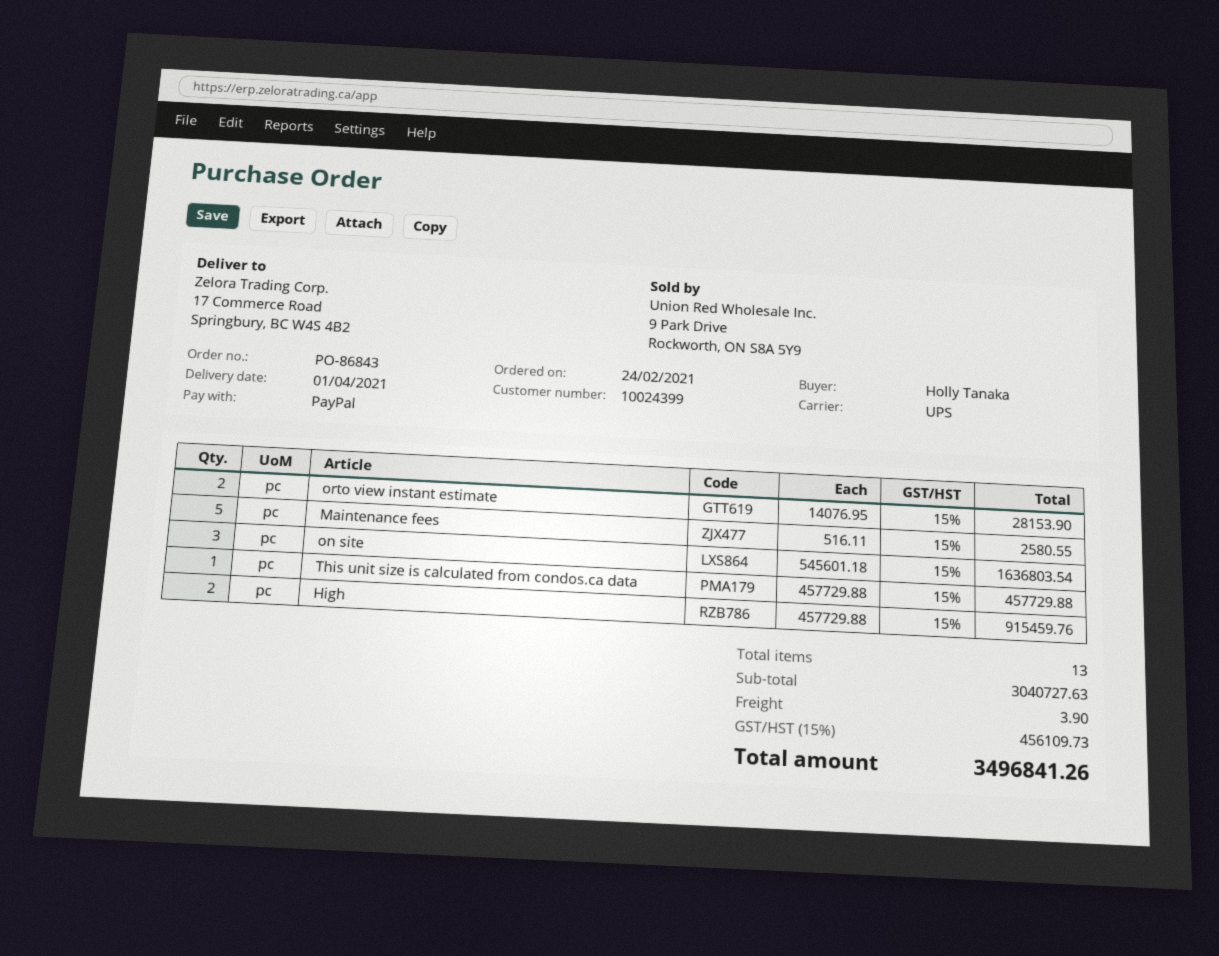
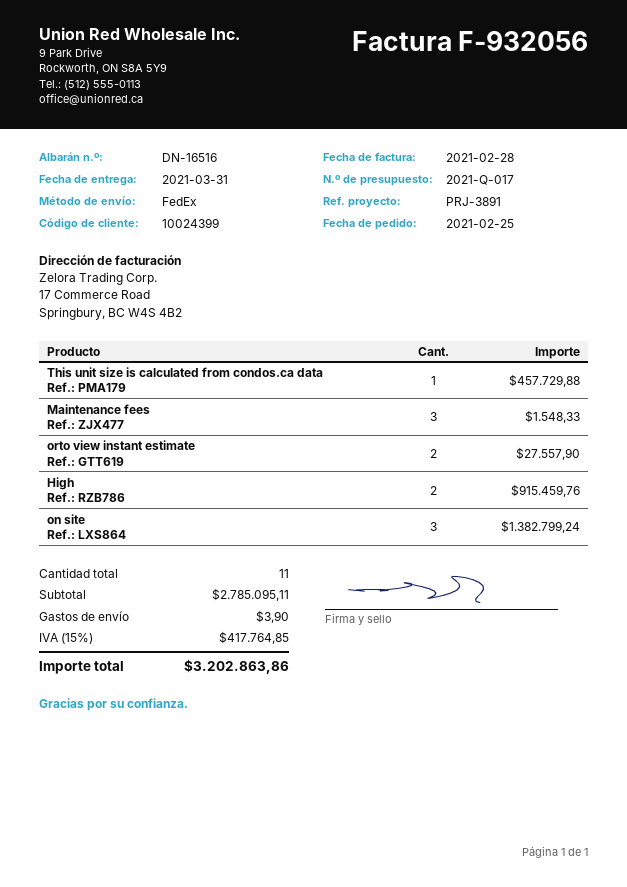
order date: 2021-02-24 -> 2021-02-25
delivery date: 2021-04-01 -> 2021-03-31
shipping method: UPS -> FedEx
orto view instant estimate: 2 for 28153.90 -> 2 for 27557.90
Maintenance fees: 5 for 2580.55 -> 3 for 1548.33
on site: 3 for 1636803.54 -> 3 for 1382799.24
total quantity: 13 -> 11
subtotal: 3040727.63 -> 2785095.11
tax: 15% = 456109.73 -> 15% = 417764.85
total: 3496841.26 -> 3202863.86

